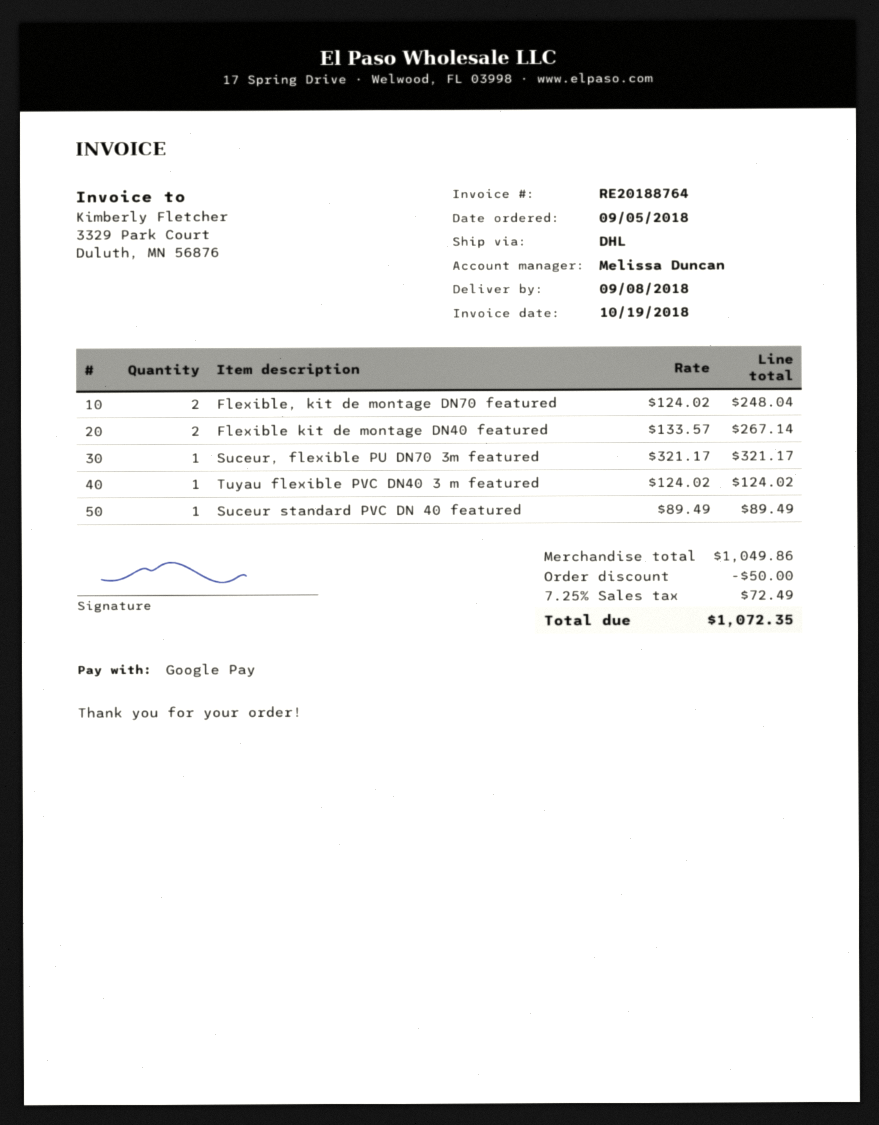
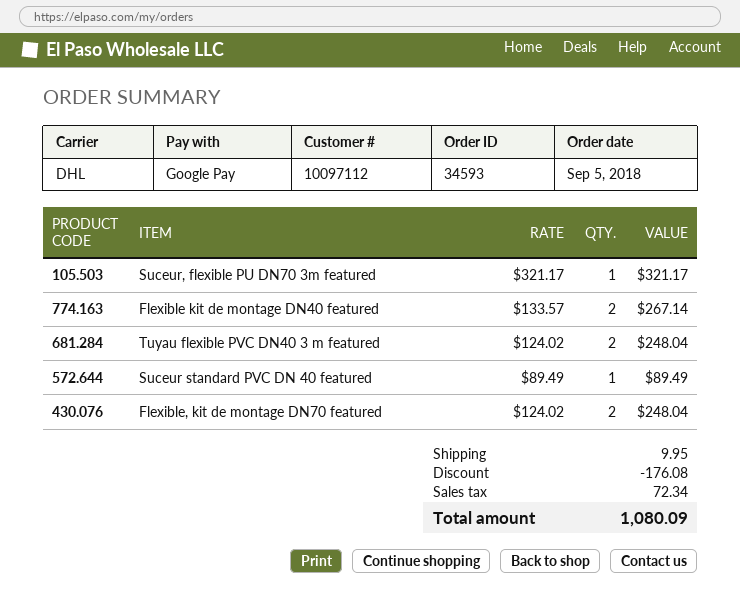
Tuyau flexible PVC DN40 3 m featured: 1 x 124.02 = 124.02 -> 2 x 124.02 = 248.04
discount: 50.00 -> 176.08
shipping: none -> 9.95
tax: 72.49 -> 72.34
total: 1072.35 -> 1080.09

